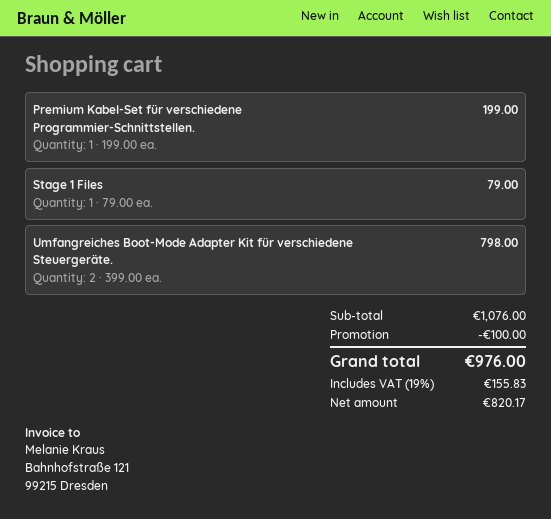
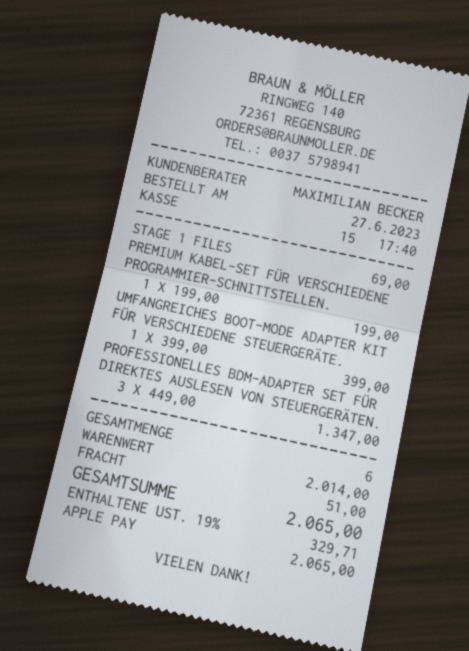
Stage 1 Files: 1 x 79.00 = 79.00 -> 1 x 69.00 = 69.00
Umfangreiches Boot-Mode Adapter Kit für verschiedene Steuergeräte.: 2 x 399.00 = 798.00 -> 1 x 399.00 = 399.00
PROFESSIONELLES BDM-ADAPTER SET FÜR DIREKTES AUSLESEN VON STEUERGERÄTEN.: none -> 3 x 449.00 = 1347.00
subtotal: 1076.00 -> 2014.00
discount: 100.00 -> none
shipping: none -> 51.00
tax: 19% = 155.83 -> 19% = 329.71
total: 976.00 -> 2065.00

